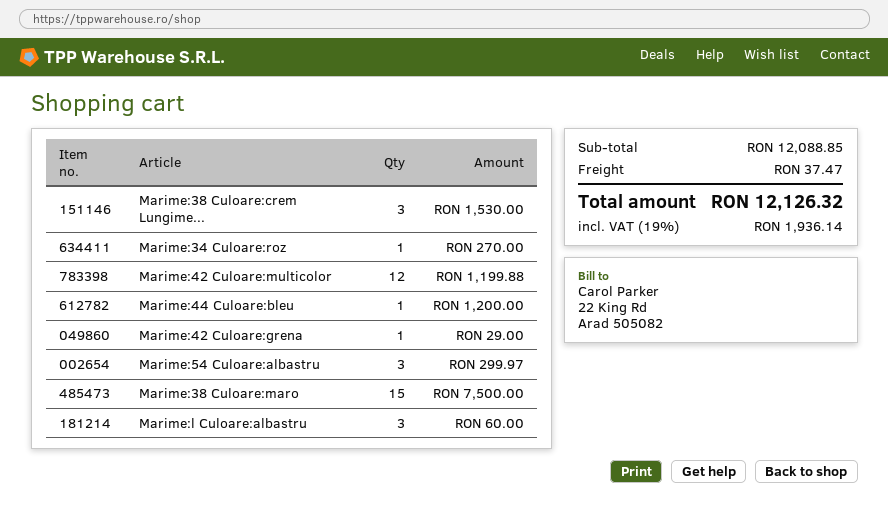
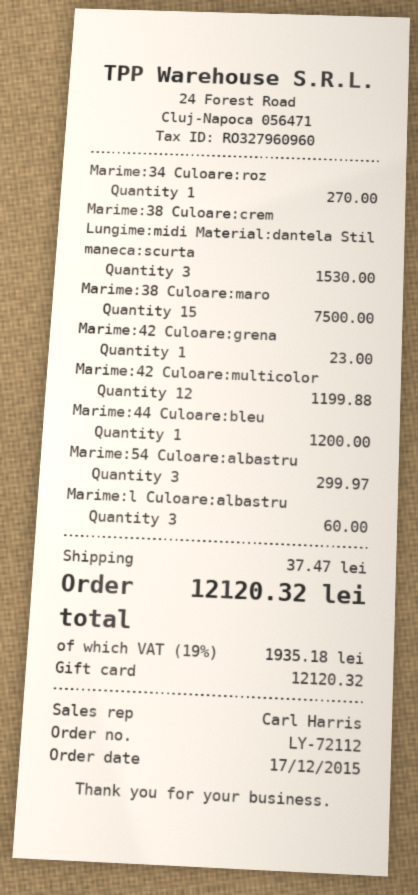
Marime:42 Culoare:grena: 1 for 29.00 -> 1 for 23.00
tax: 19% = 1936.14 -> 19% = 1935.18
total: 12126.32 -> 12120.32

